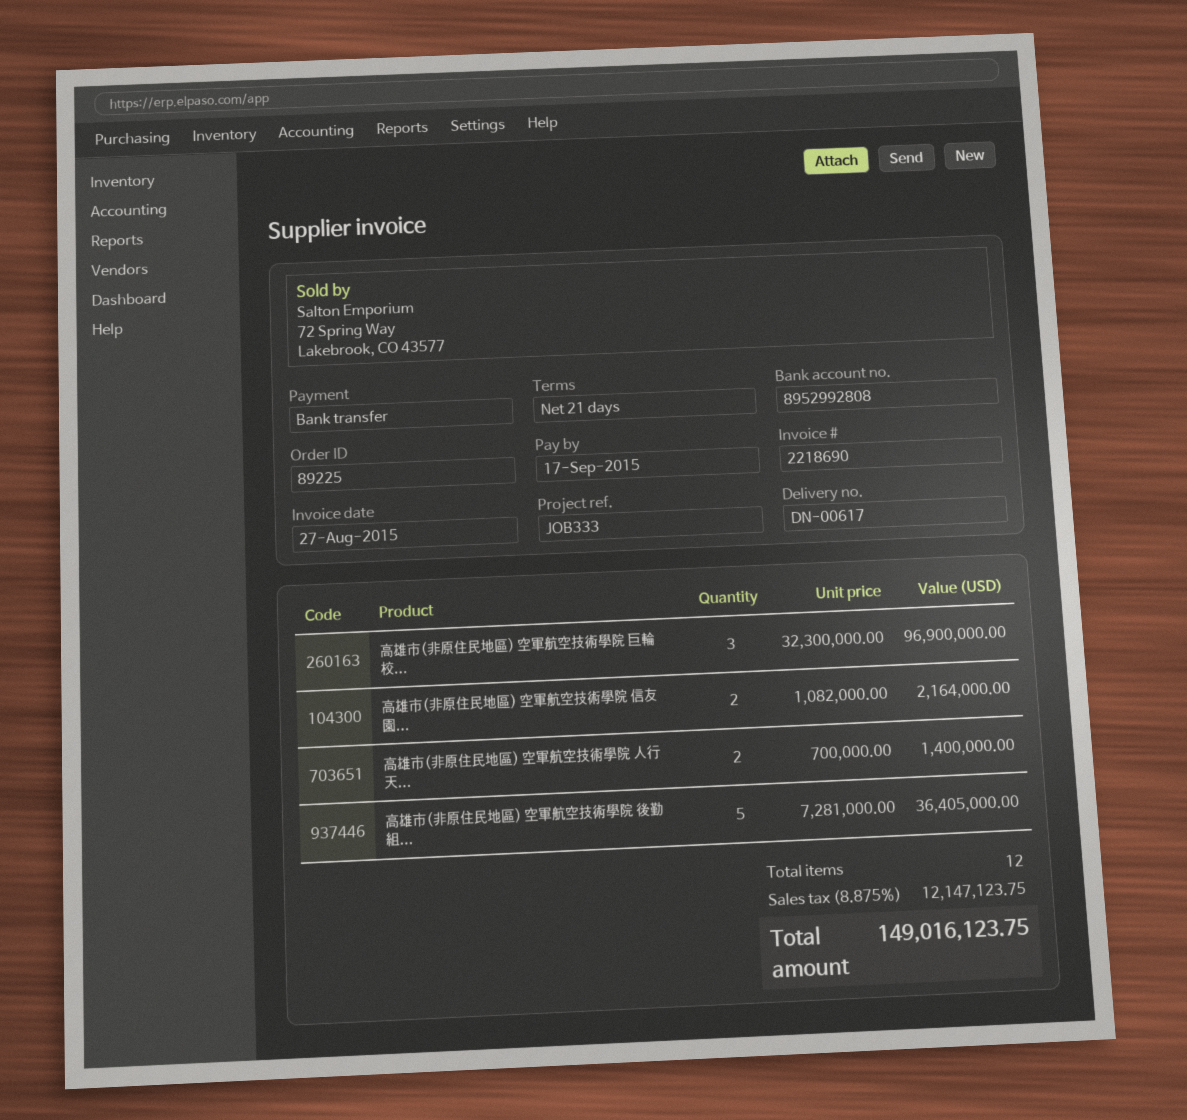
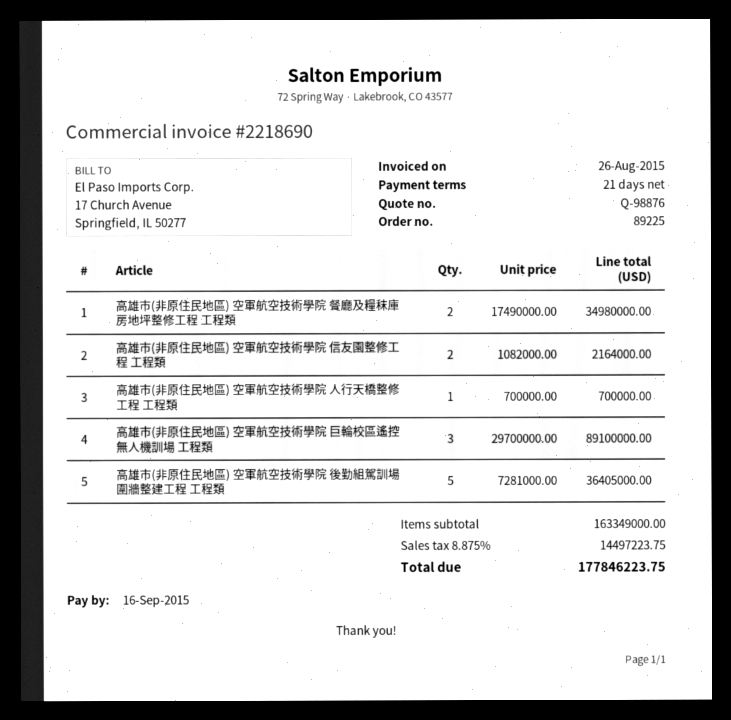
invoice date: 2015-08-27 -> 2015-08-26
due date: 2015-09-17 -> 2015-09-16
高雄市(非原住民地區) 空軍航空技術學院 巨輪校...: 3 x 32300000.00 = 96900000.00 -> 3 x 29700000.00 = 89100000.00
高雄市(非原住民地區) 空軍航空技術學院 人行天...: 2 x 700000.00 = 1400000.00 -> 1 x 700000.00 = 700000.00
高雄市(非原住民地區) 空軍航空技術學院 餐廳及糧秣庫房地坪整修工程 工程類: none -> 2 x 17490000.00 = 34980000.00
tax: 8.875% = 12147123.75 -> 8.875% = 14497223.75
total: 149016123.75 -> 177846223.75

